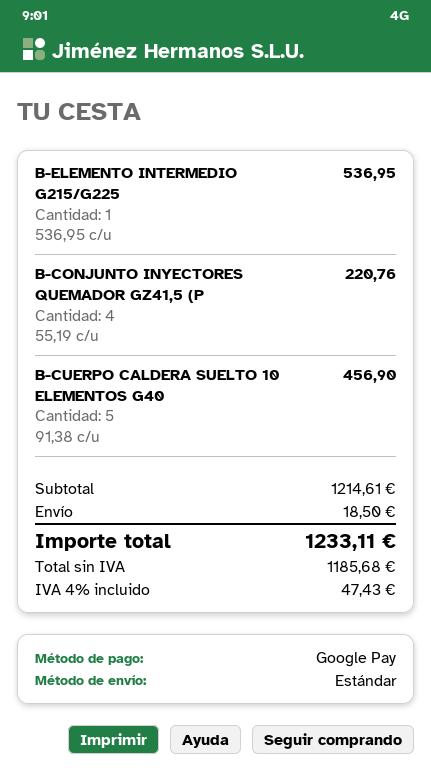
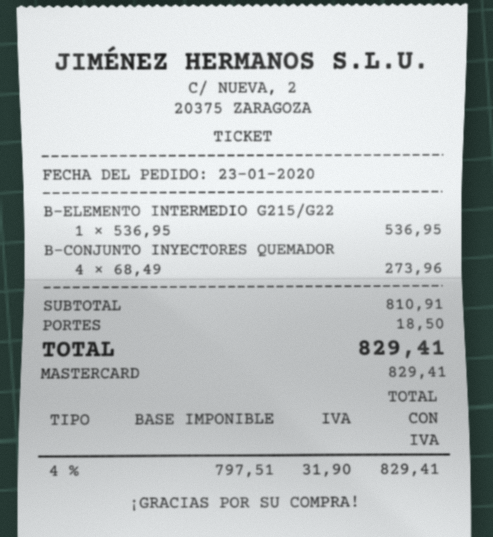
payment method: Google Pay -> Mastercard
B-CONJUNTO INYECTORES QUEMADOR GZ41,5 (P: 4 x 55.19 = 220.76 -> 4 x 68.49 = 273.96
B-CUERPO CALDERA SUELTO 10 ELEMENTOS G40: 5 x 91.38 = 456.90 -> none
subtotal: 1214.61 -> 810.91
net: 1185.68 -> 797.51
tax: 4% = 47.43 -> 4% = 31.90
total: 1233.11 -> 829.41

